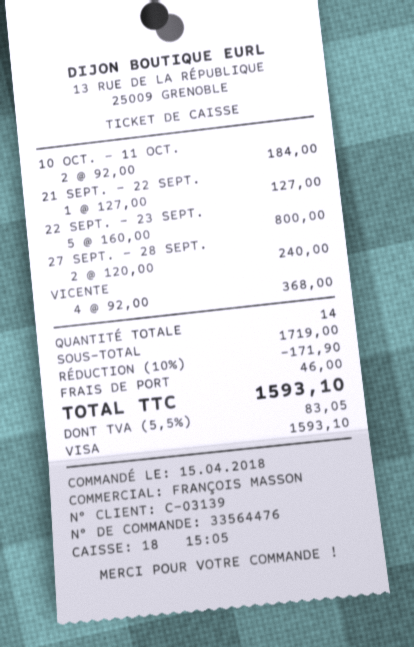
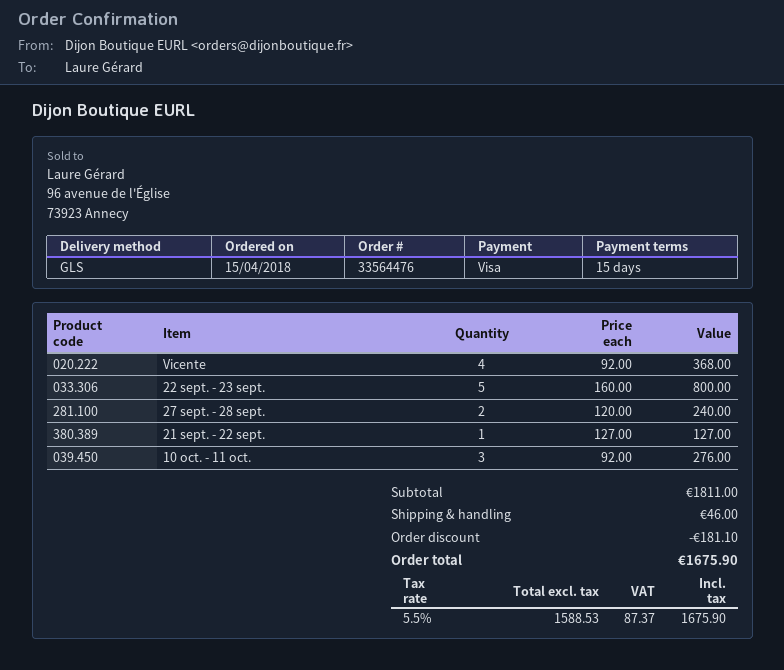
10 OCT. - 11 OCT.: 2 x 92.00 = 184.00 -> 3 x 92.00 = 276.00
subtotal: 1719.00 -> 1811.00
discount: 171.90 -> 181.10
tax: 5.5% = 83.05 -> 5.5% = 87.37
total: 1593.10 -> 1675.90

